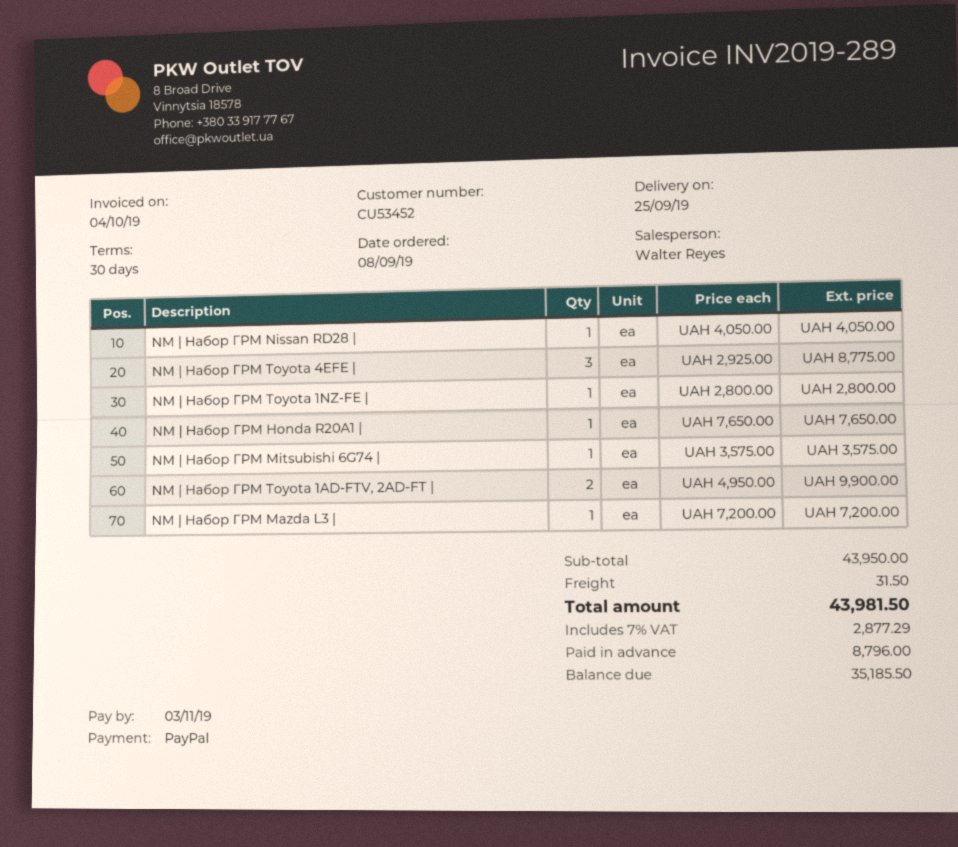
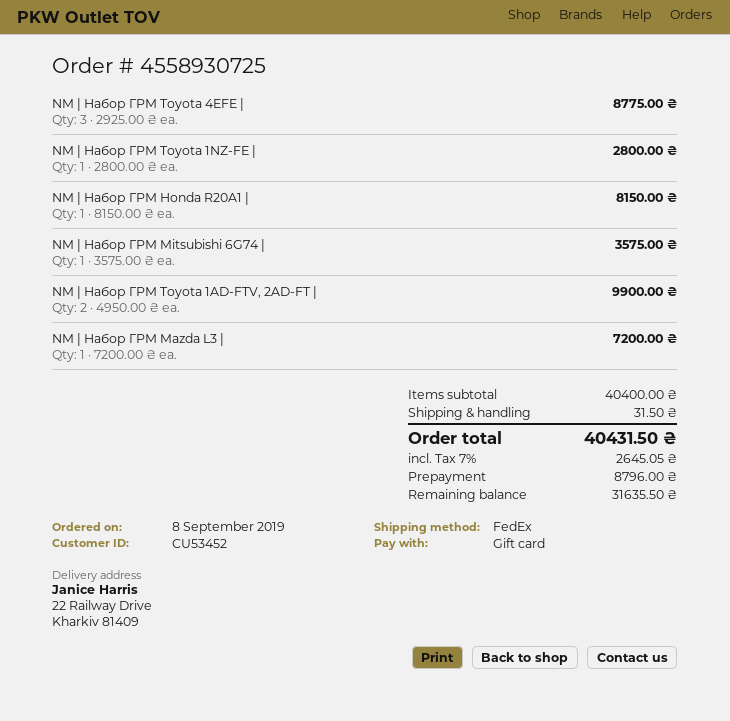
payment method: PayPal -> gift card
NM | Набор ГРМ Nissan RD28 |: 1 x 4050.00 = 4050.00 -> none
NM | Набор ГРМ Honda R20A1 |: 1 x 7650.00 = 7650.00 -> 1 x 8150.00 = 8150.00
subtotal: 43950.00 -> 40400.00
tax: 7% = 2877.29 -> 7% = 2645.05
total: 43981.50 -> 40431.50
balance: 35185.50 -> 31635.50

